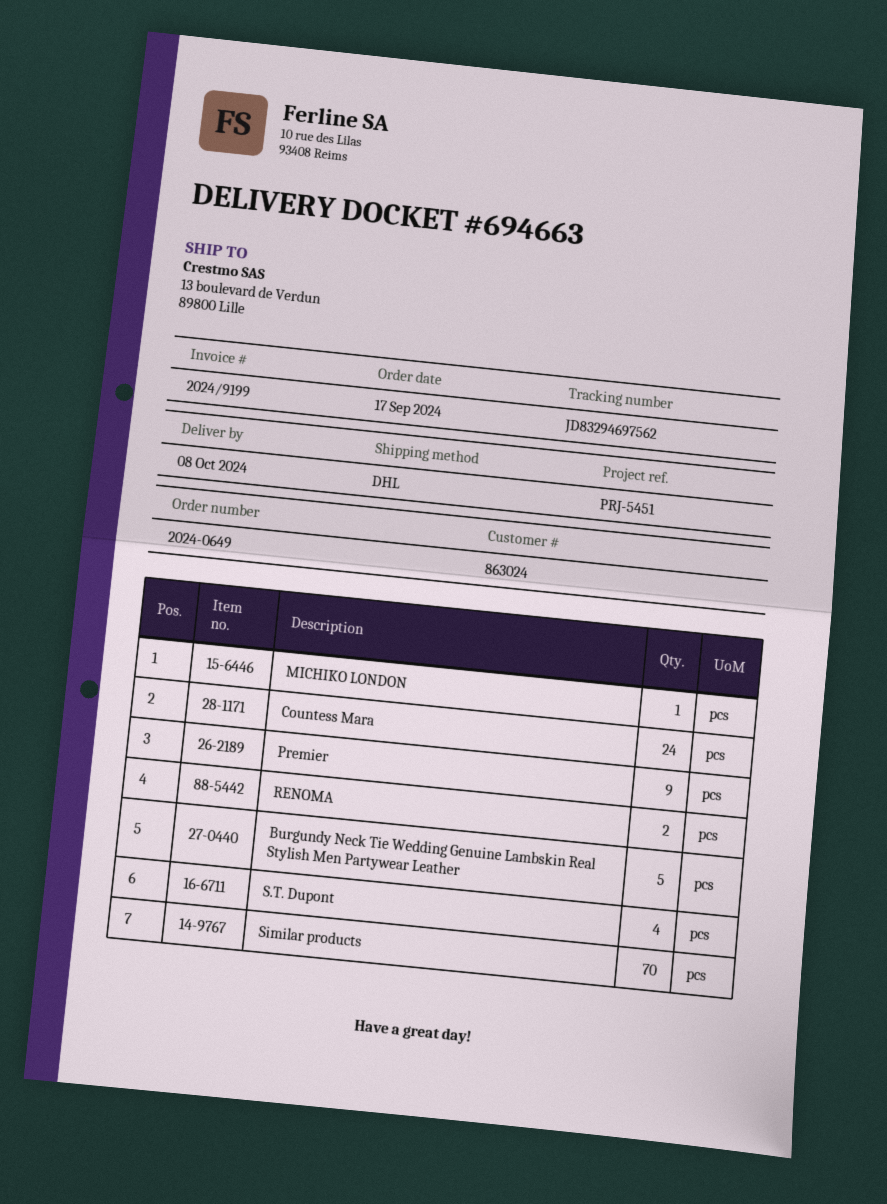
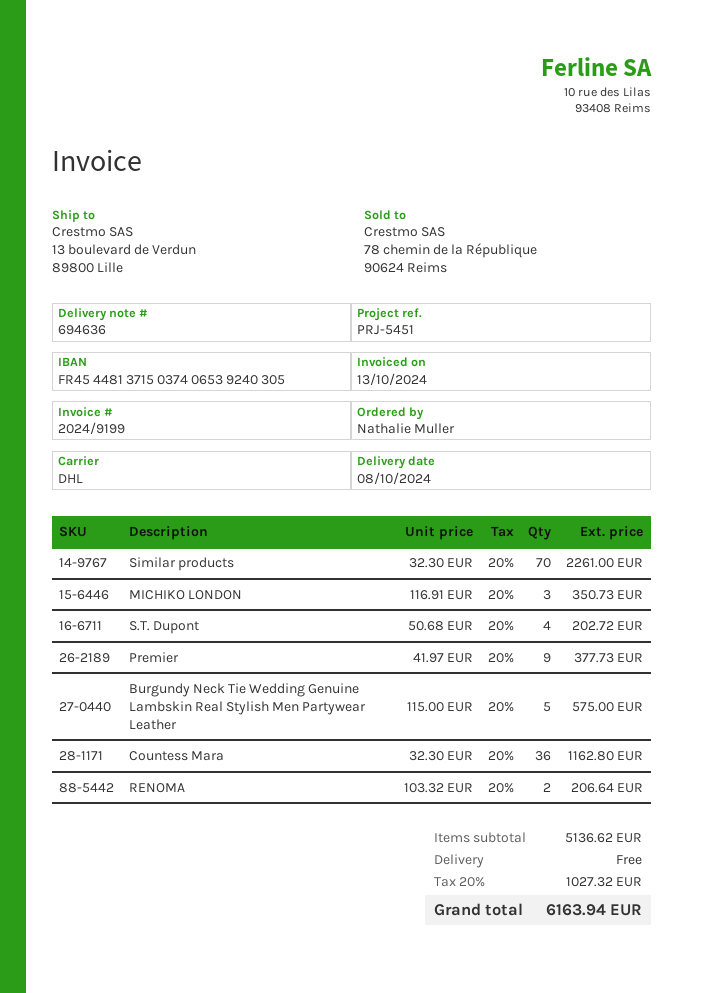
delivery note number: 694663 -> 694636
MICHIKO LONDON: 1 -> 3
Countess Mara: 24 -> 36

